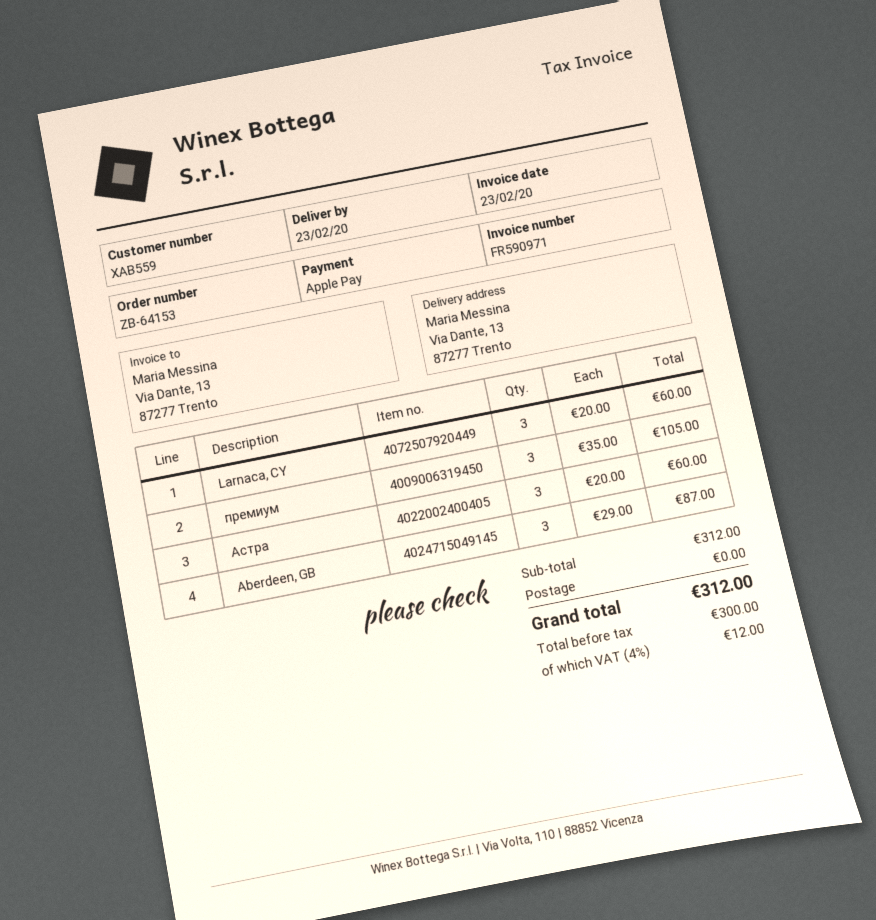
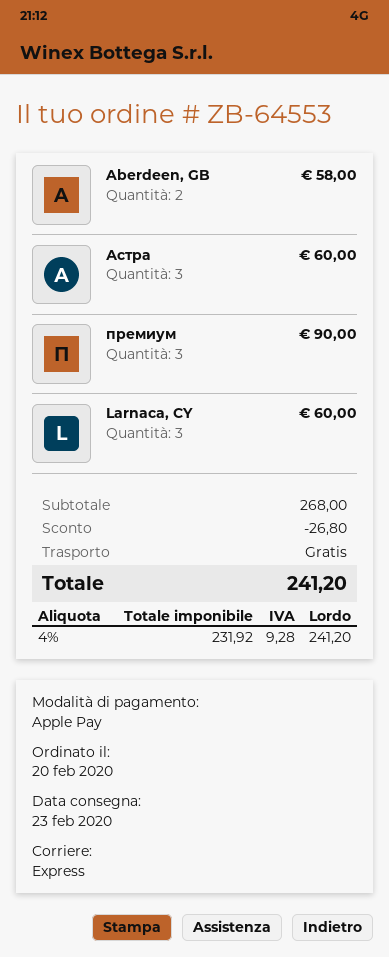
order number: ZB-64153 -> ZB-64553
премиум: 3 for 105.00 -> 3 for 90.00
Aberdeen, GB: 3 for 87.00 -> 2 for 58.00
subtotal: 312.00 -> 268.00
discount: none -> 26.80
net: 300.00 -> 231.92
tax: 4% = 12.00 -> 4% = 9.28
total: 312.00 -> 241.20

